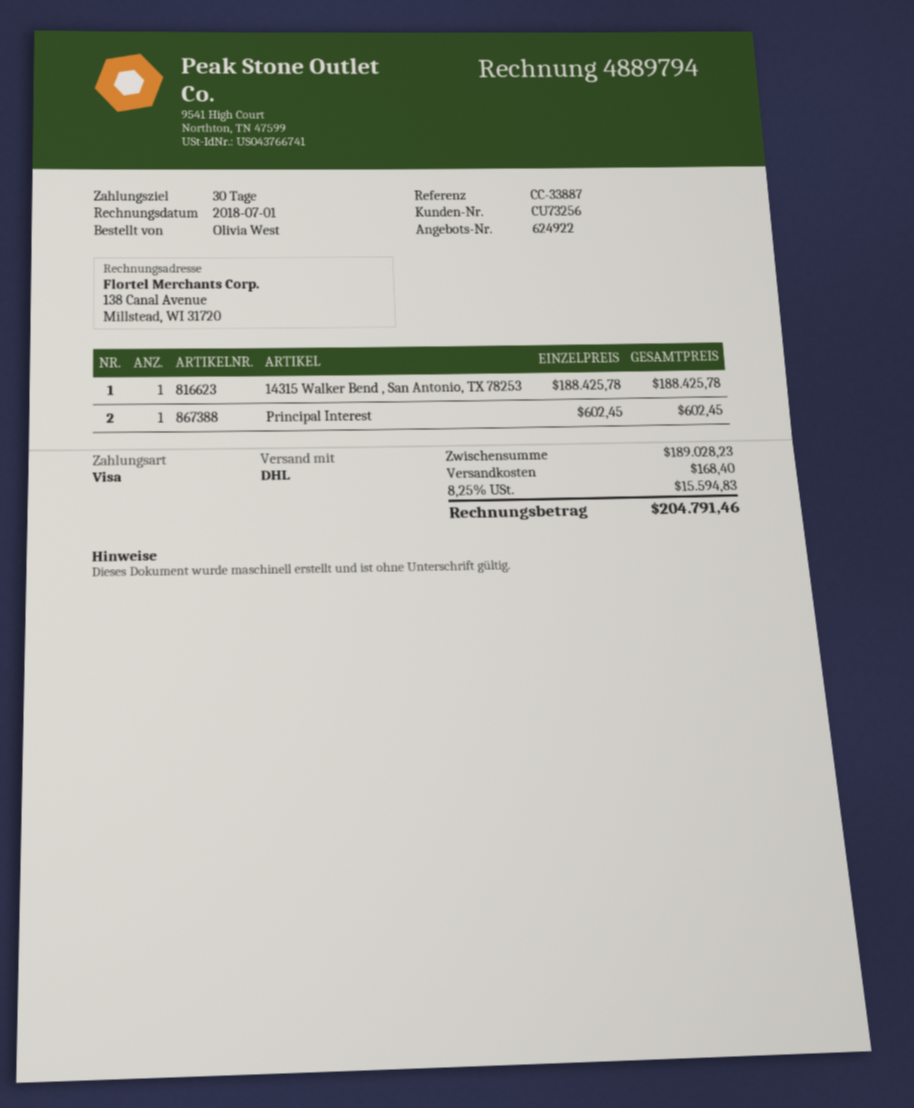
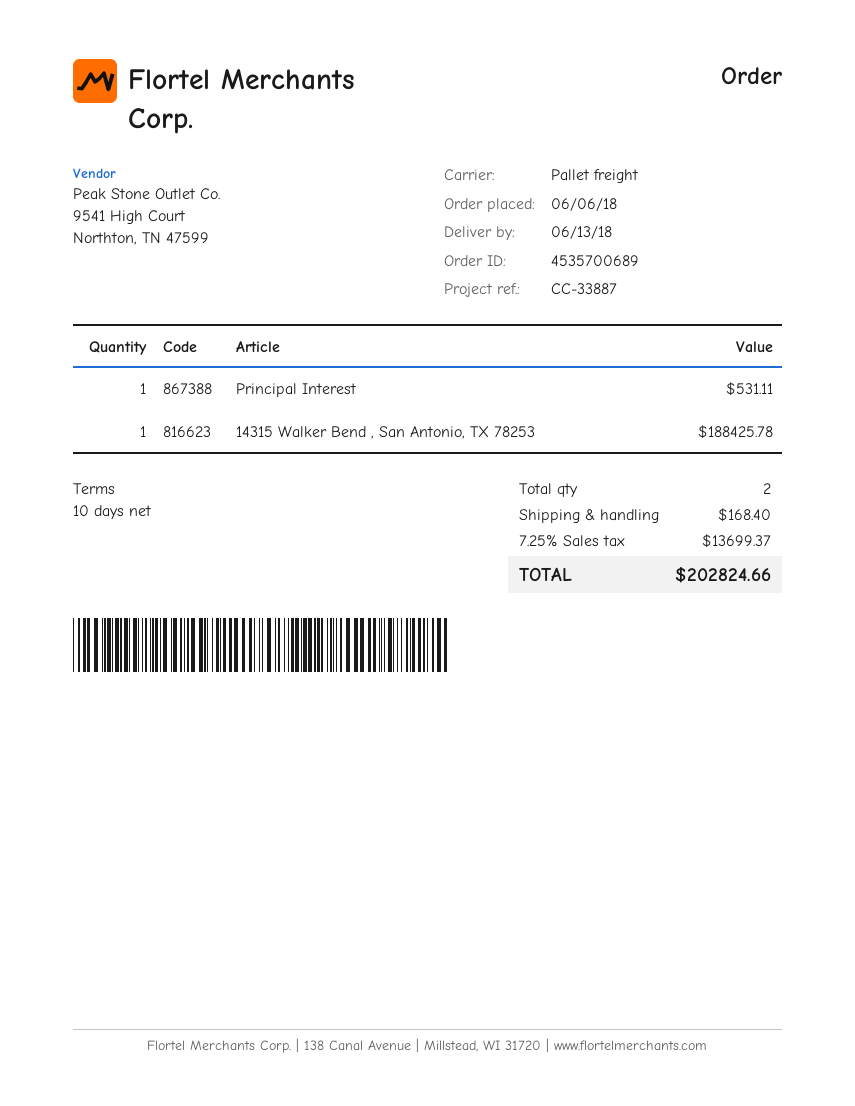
payment terms: 30 days -> 10 days
shipping method: DHL -> pallet freight
Principal Interest: 1 for 602.45 -> 1 for 531.11
tax: 8.25% = 15594.83 -> 7.25% = 13699.37
total: 204791.46 -> 202824.66

